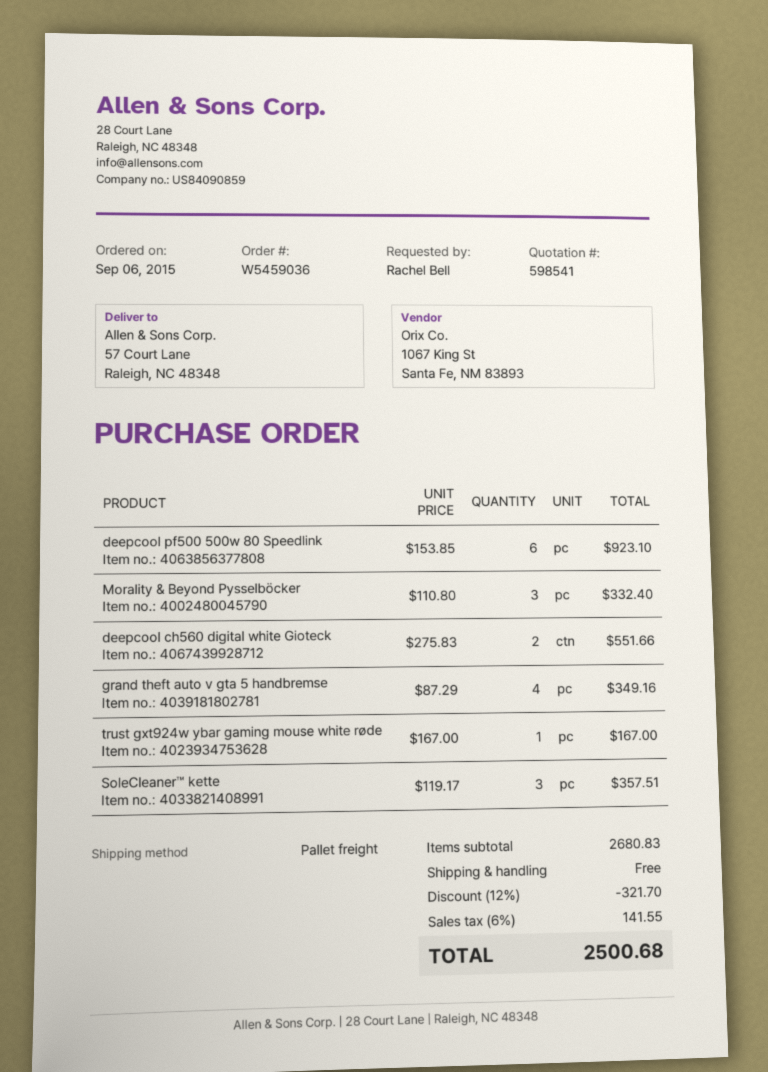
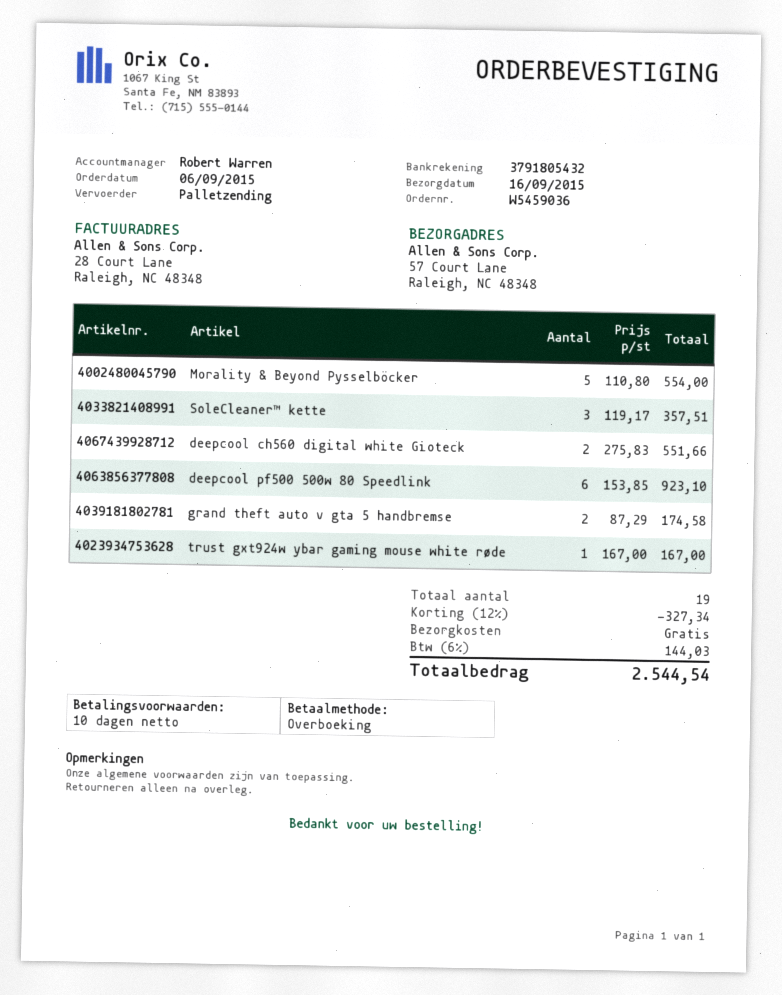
Morality & Beyond Pysselböcker: 3 x 110.80 = 332.40 -> 5 x 110.80 = 554.00
grand theft auto v gta 5 handbremse: 4 x 87.29 = 349.16 -> 2 x 87.29 = 174.58
discount: 12% = 321.70 -> 12% = 327.34
tax: 6% = 141.55 -> 6% = 144.03
total: 2500.68 -> 2544.54

